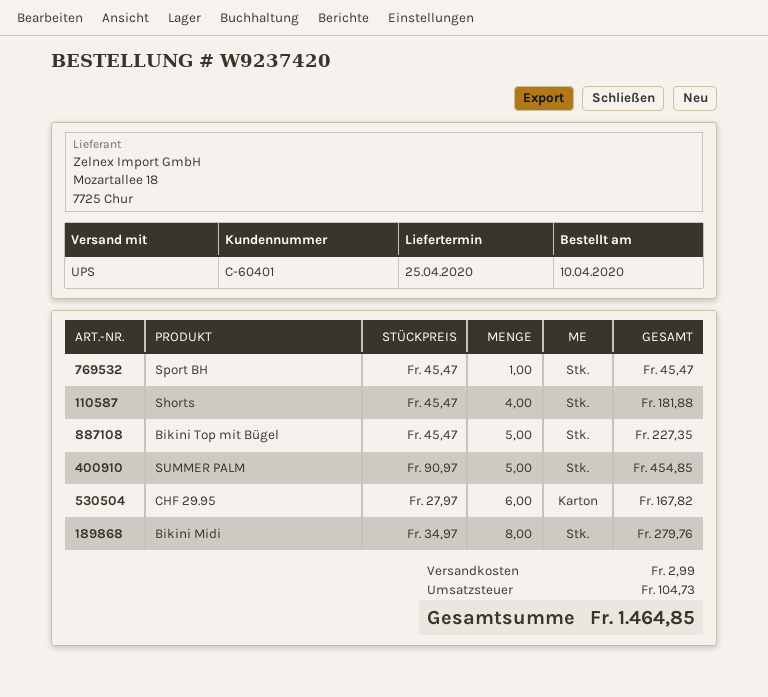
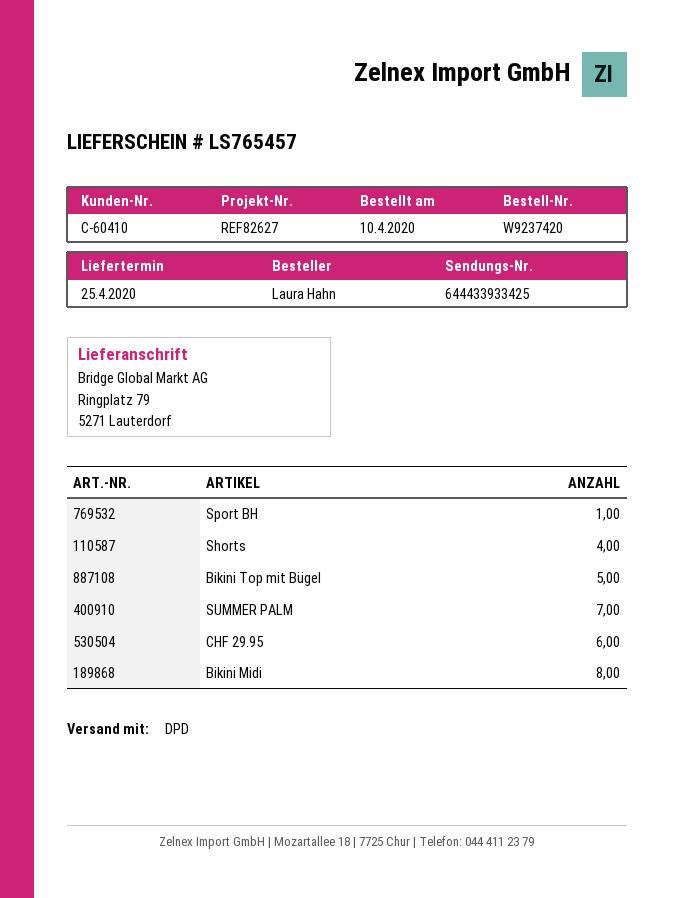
customer number: C-60401 -> C-60410
shipping method: UPS -> DPD
SUMMER PALM: 5 -> 7

